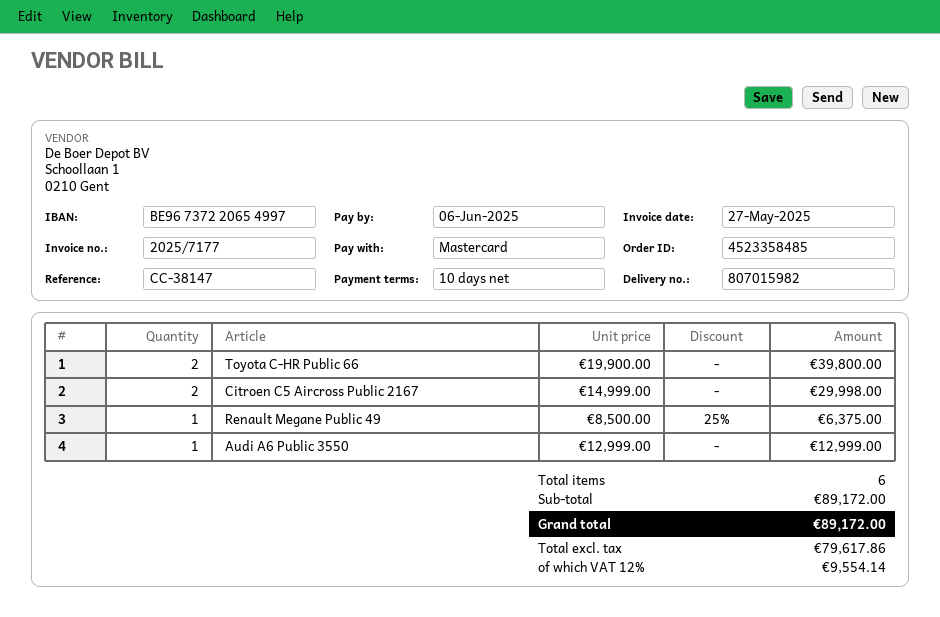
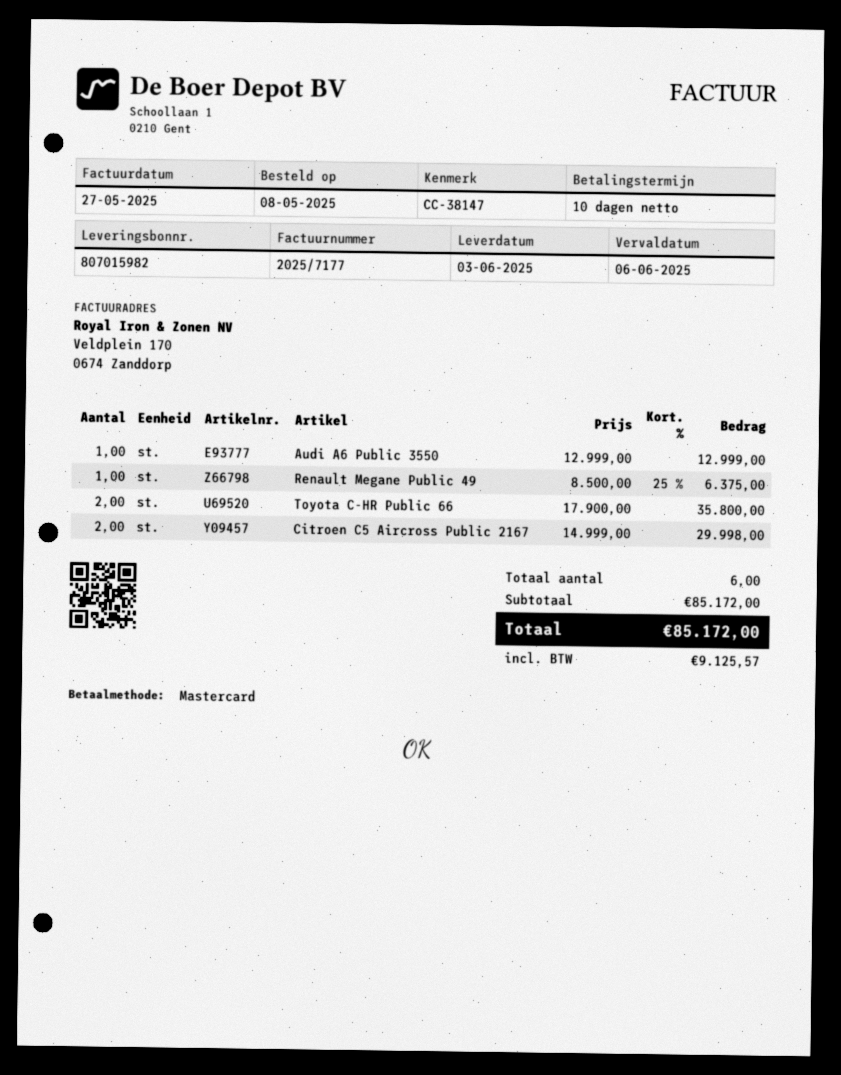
Toyota C-HR Public 66: 2 x 19900.00 = 39800.00 -> 2 x 17900.00 = 35800.00
subtotal: 89172.00 -> 85172.00
tax: 9554.14 -> 9125.57
total: 89172.00 -> 85172.00

